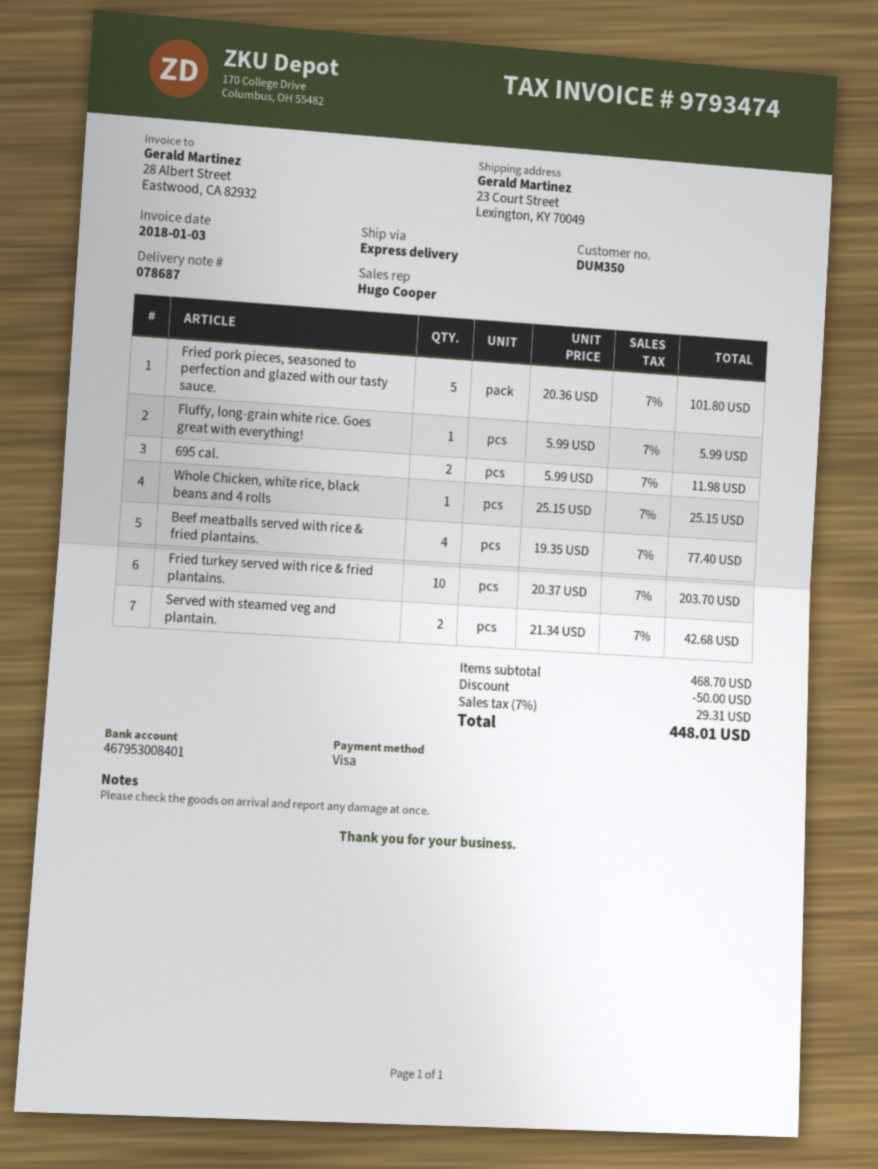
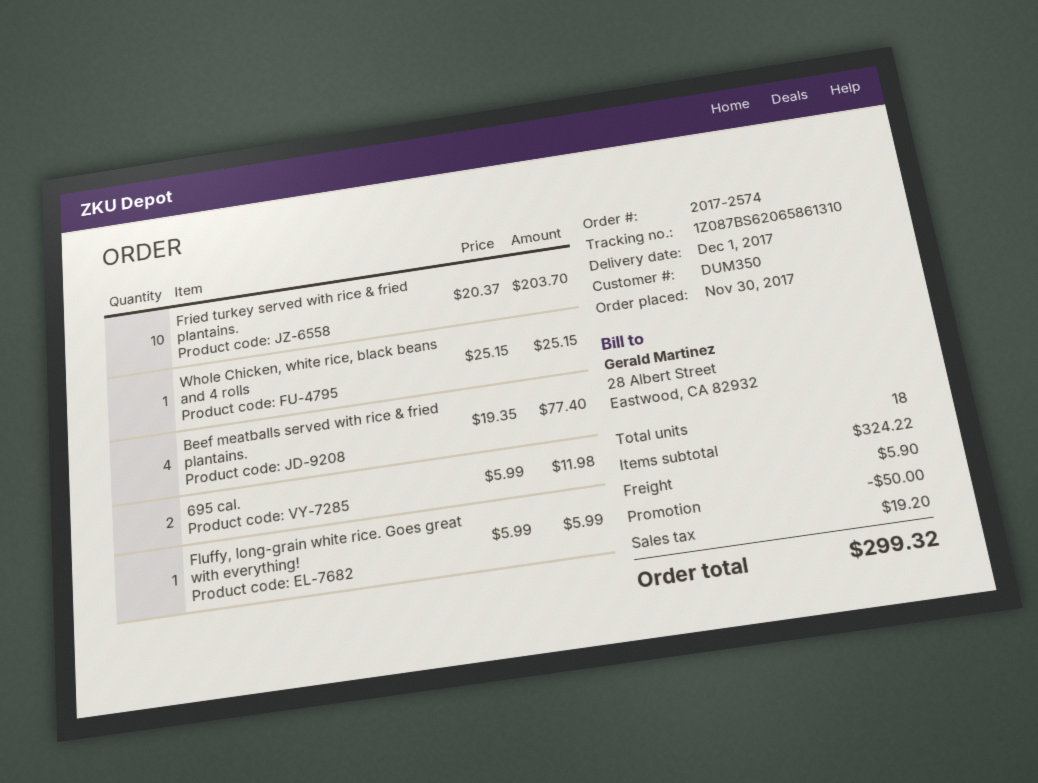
Fried pork pieces, seasoned to perfection and glazed with our tasty sauce.: 5 x 20.36 = 101.80 -> none
Served with steamed veg and plantain.: 2 x 21.34 = 42.68 -> none
subtotal: 468.70 -> 324.22
shipping: none -> 5.90
tax: 29.31 -> 19.20
total: 448.01 -> 299.32

